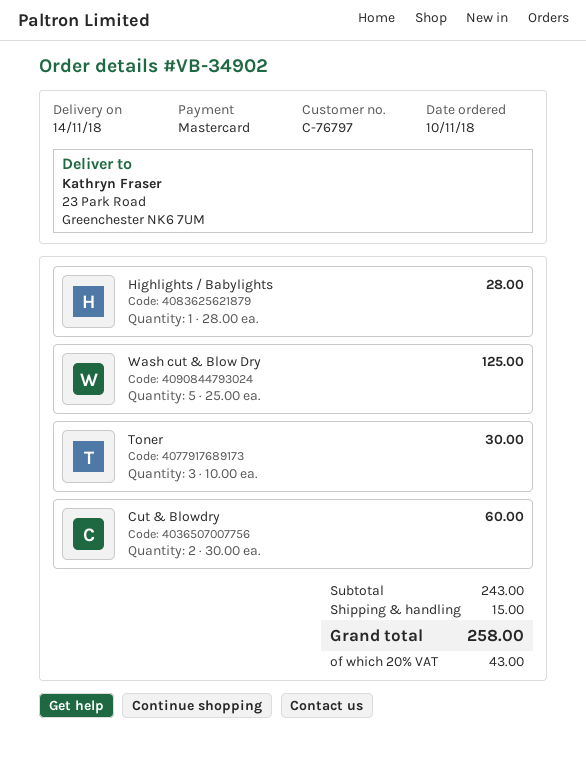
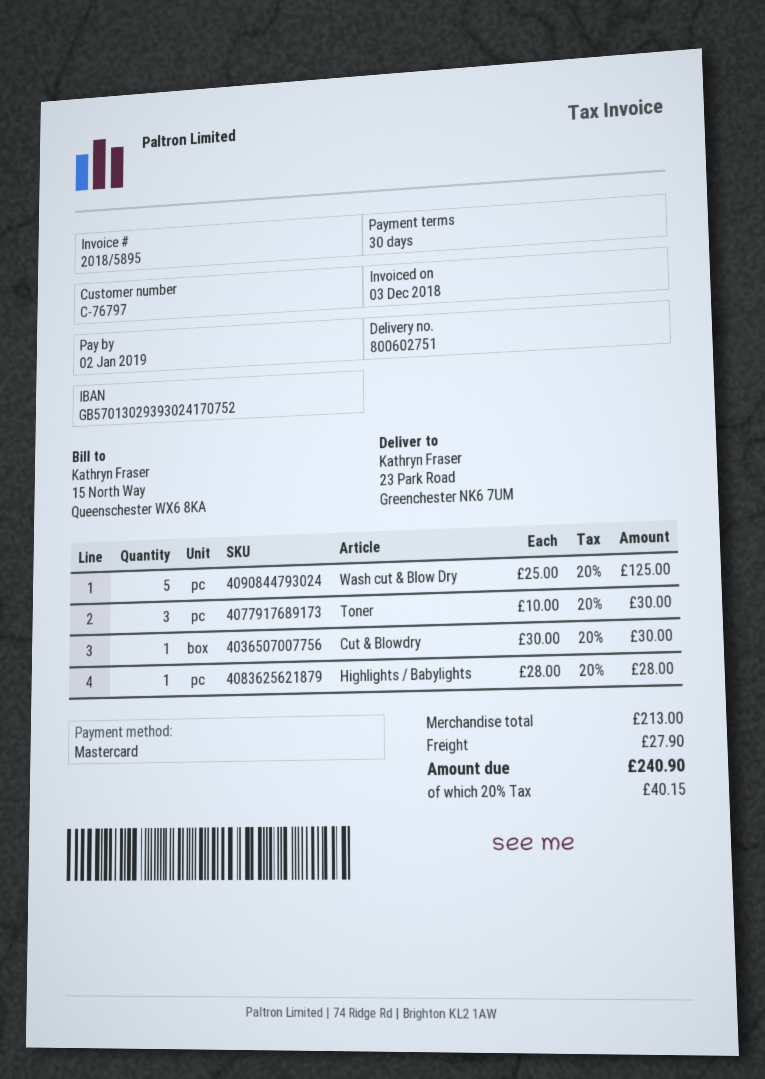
Cut & Blowdry: 2 x 30.00 = 60.00 -> 1 x 30.00 = 30.00
subtotal: 243.00 -> 213.00
shipping: 15.00 -> 27.90
tax: 20% = 43.00 -> 20% = 40.15
total: 258.00 -> 240.90

